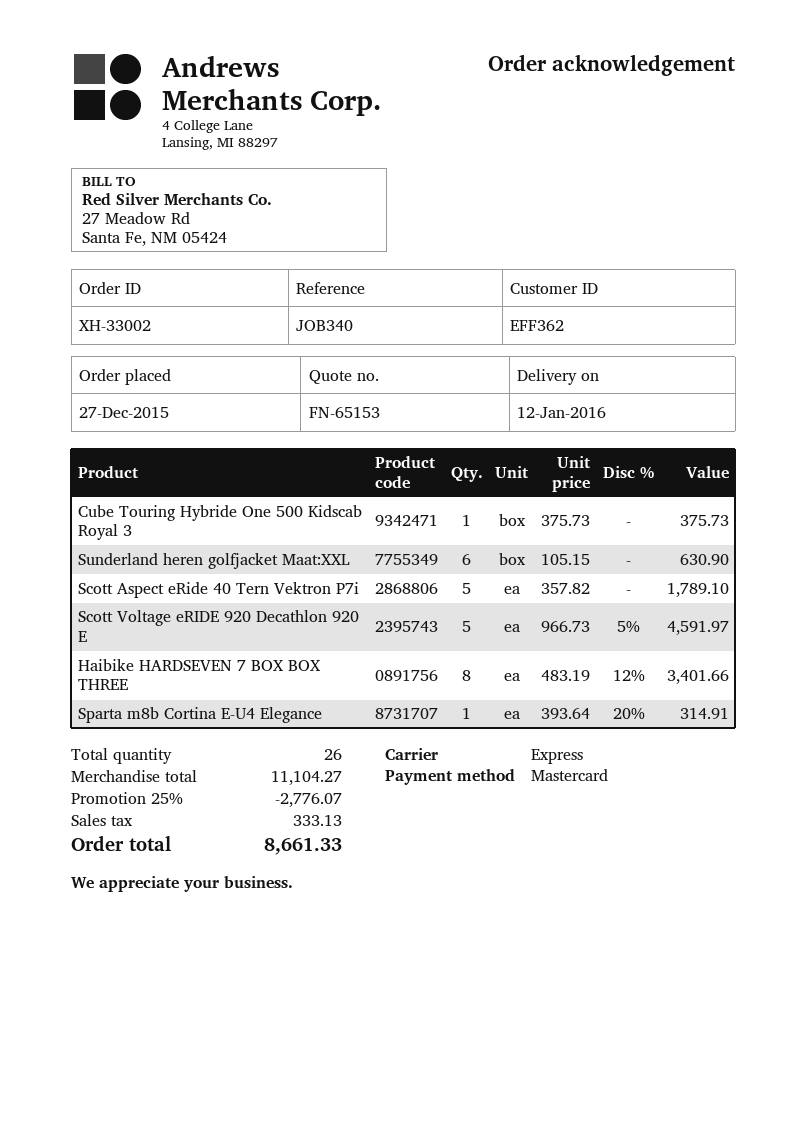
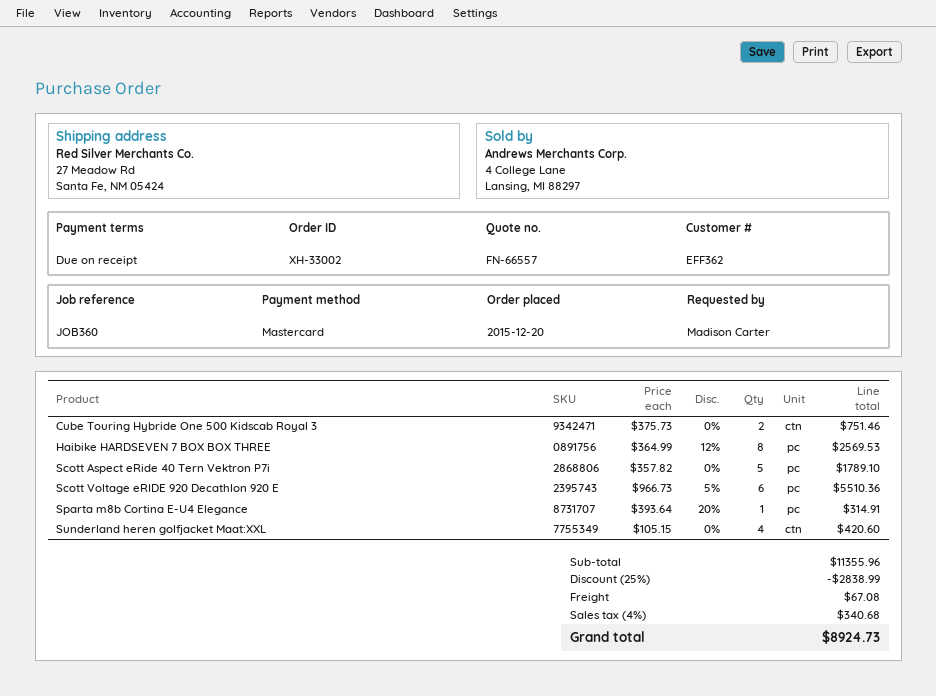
quote number: FN-65153 -> FN-66557
order date: 2015-12-27 -> 2015-12-20
reference: JOB340 -> JOB360
Cube Touring Hybride One 500 Kidscab Royal 3: 1 x 375.73 = 375.73 -> 2 x 375.73 = 751.46
Sunderland heren golfjacket Maat:XXL: 6 x 105.15 = 630.90 -> 4 x 105.15 = 420.60
Scott Voltage eRIDE 920 Decathlon 920 E: 5 x 966.73 - 5% = 4591.97 -> 6 x 966.73 - 5% = 5510.36
Haibike HARDSEVEN 7 BOX BOX THREE: 8 x 483.19 - 12% = 3401.66 -> 8 x 364.99 - 12% = 2569.53
subtotal: 11104.27 -> 11355.96
discount: 25% = 2776.07 -> 25% = 2838.99
shipping: none -> 67.08
tax: 333.13 -> 340.68
total: 8661.33 -> 8924.73

